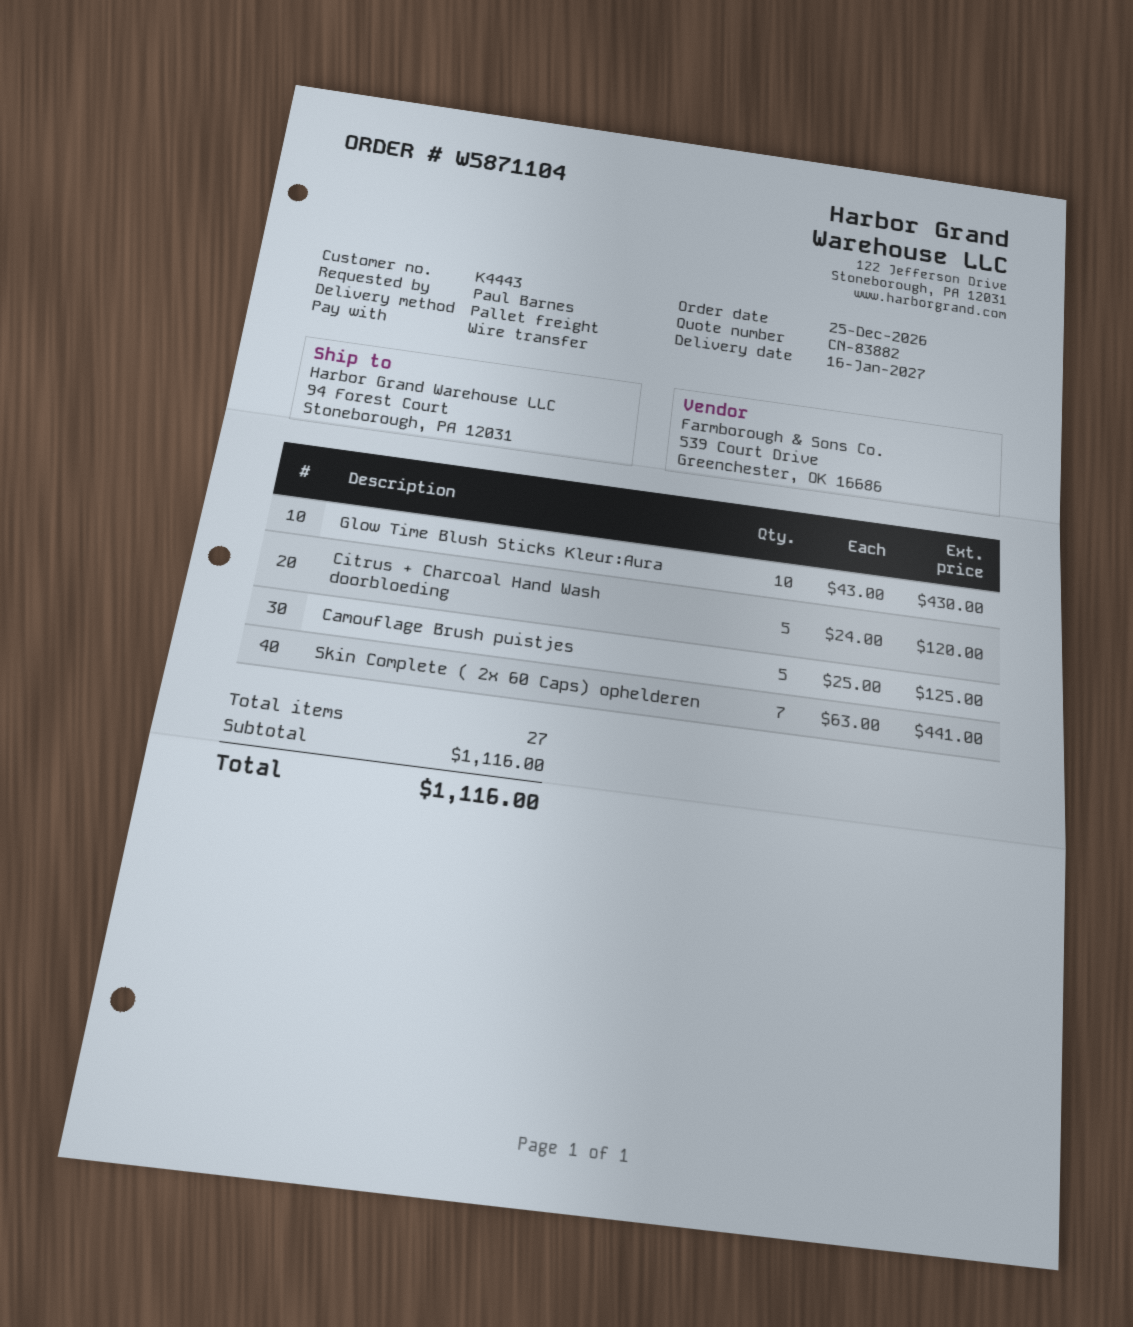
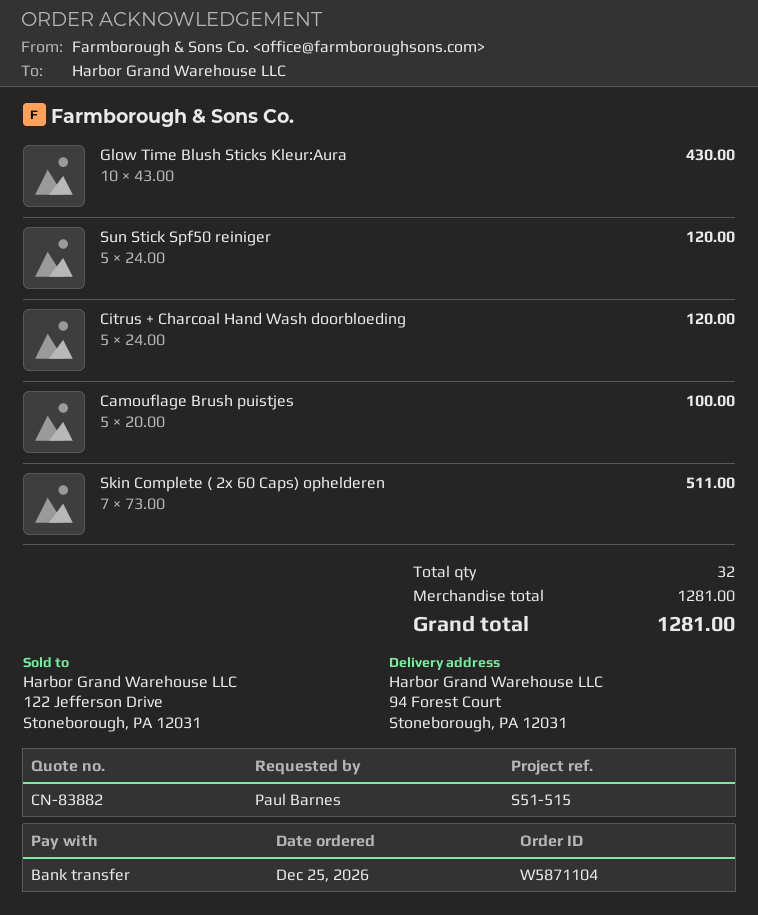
Camouflage Brush puistjes: 5 x 25.00 = 125.00 -> 5 x 20.00 = 100.00
Skin Complete ( 2x 60 Caps) ophelderen: 7 x 63.00 = 441.00 -> 7 x 73.00 = 511.00
Sun Stick Spf50 reiniger: none -> 5 x 24.00 = 120.00
total quantity: 27 -> 32
subtotal: 1116.00 -> 1281.00
total: 1116.00 -> 1281.00

